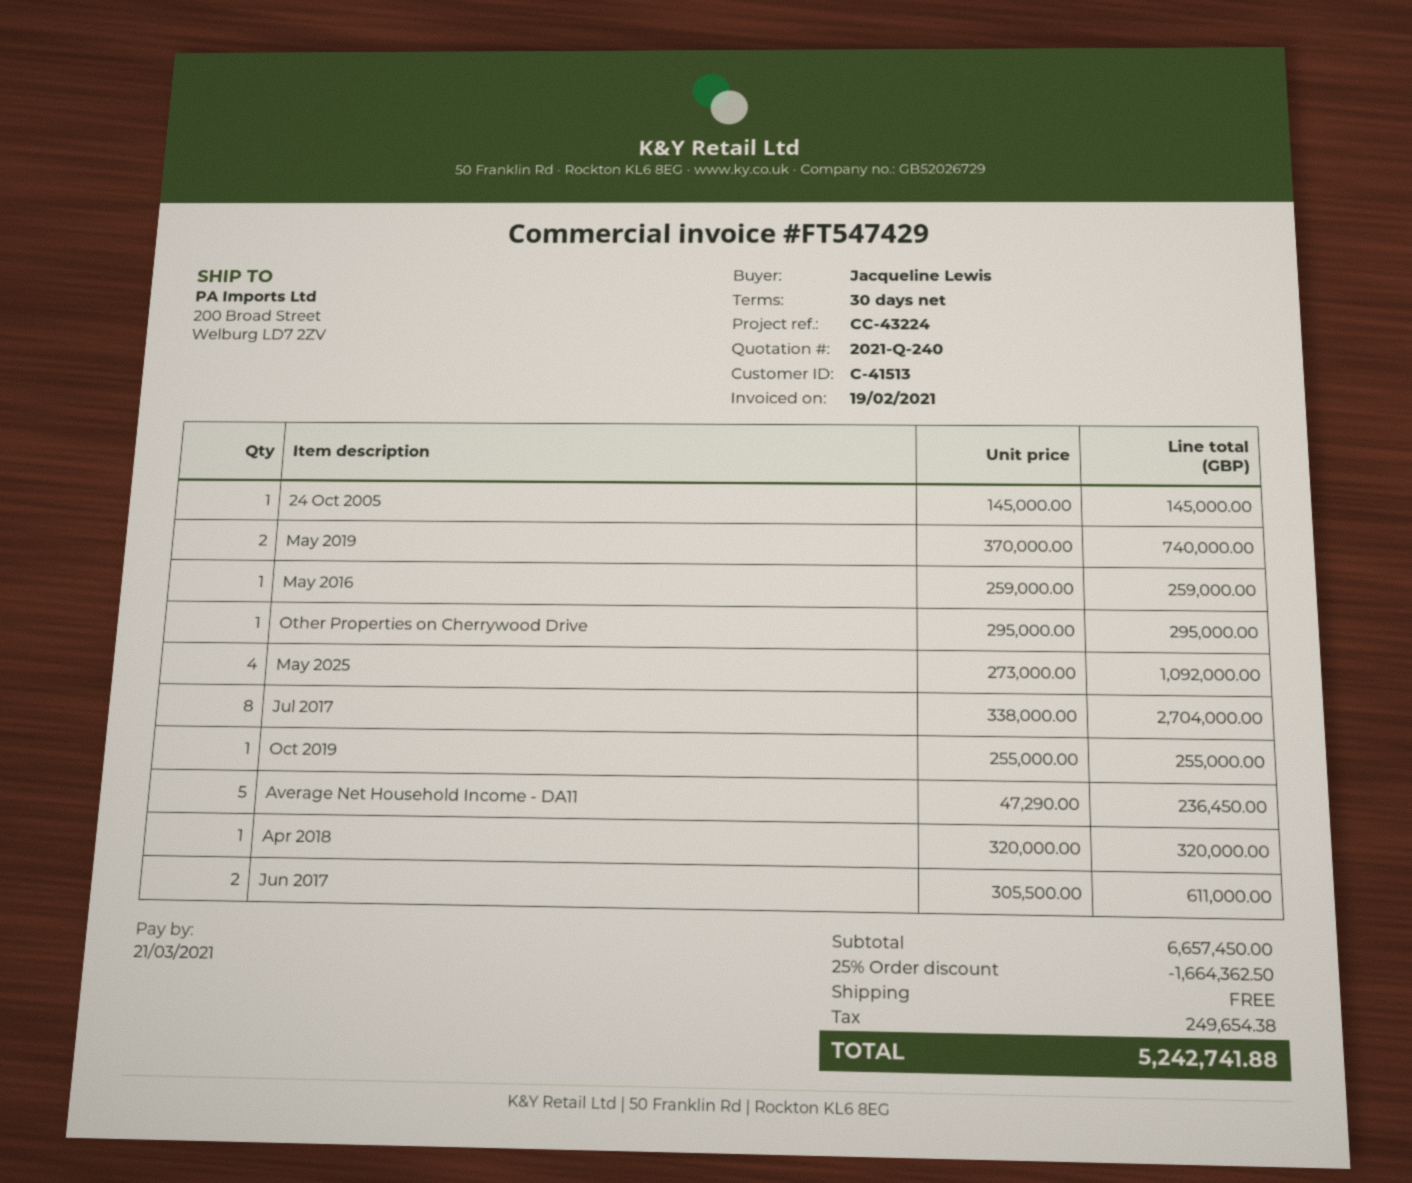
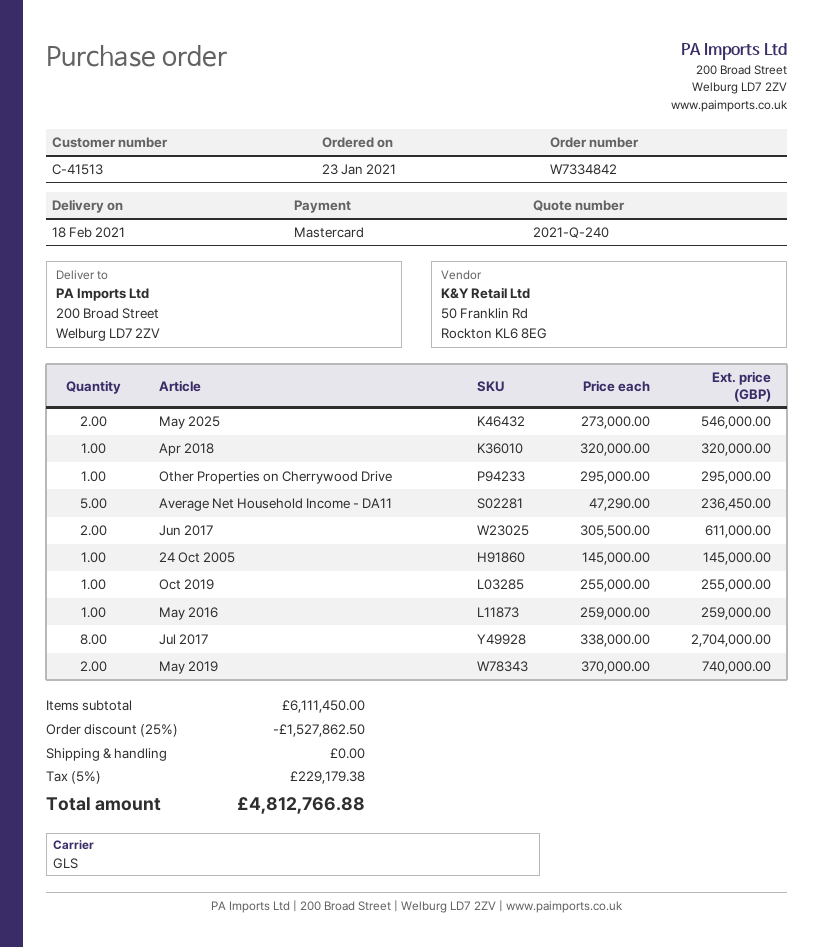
May 2025: 4 x 273000.00 = 1092000.00 -> 2 x 273000.00 = 546000.00
subtotal: 6657450.00 -> 6111450.00
discount: 25% = 1664362.50 -> 25% = 1527862.50
tax: 249654.38 -> 229179.38
total: 5242741.88 -> 4812766.88

